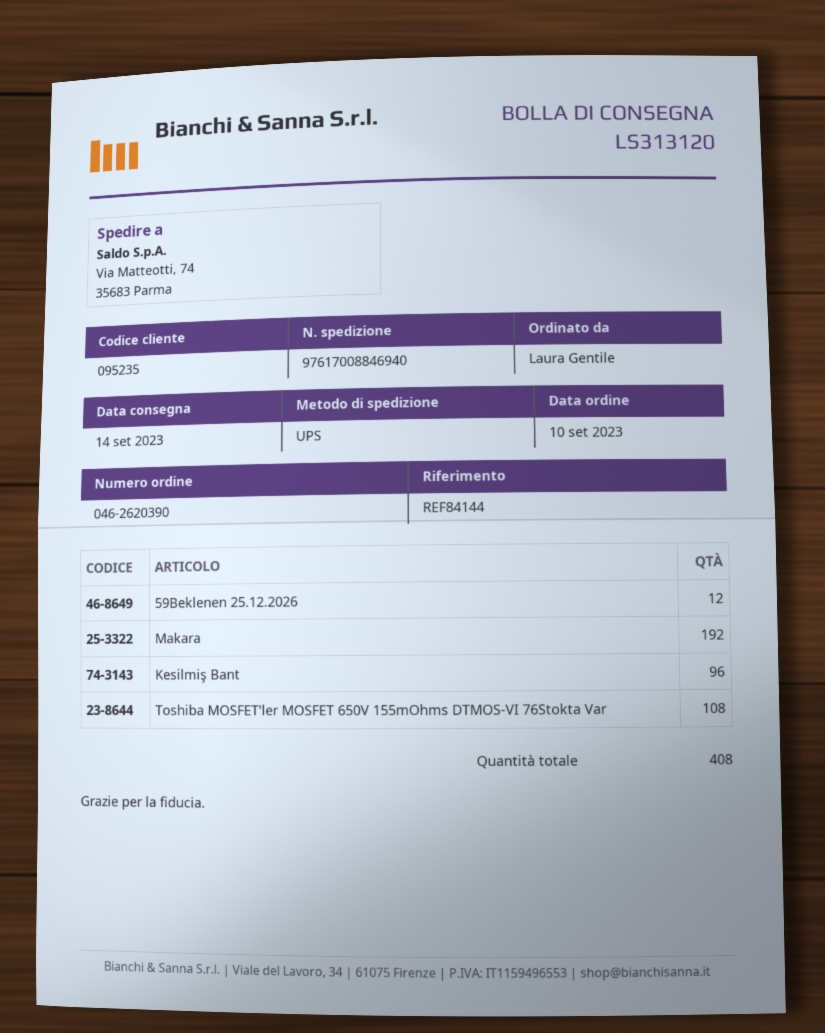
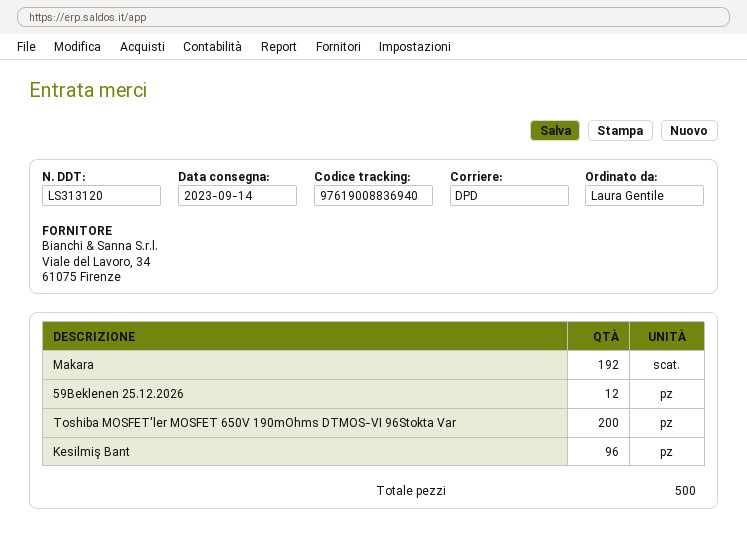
shipping method: UPS -> DPD
tracking number: 97617008846940 -> 97619008836940
Toshiba MOSFET'ler MOSFET 650V 155mOhms DTMOS-VI 76Stokta Var: 108 -> none
Toshiba MOSFET'ler MOSFET 650V 190mOhms DTMOS-VI 96Stokta Var: none -> 200
total quantity: 408 -> 500

